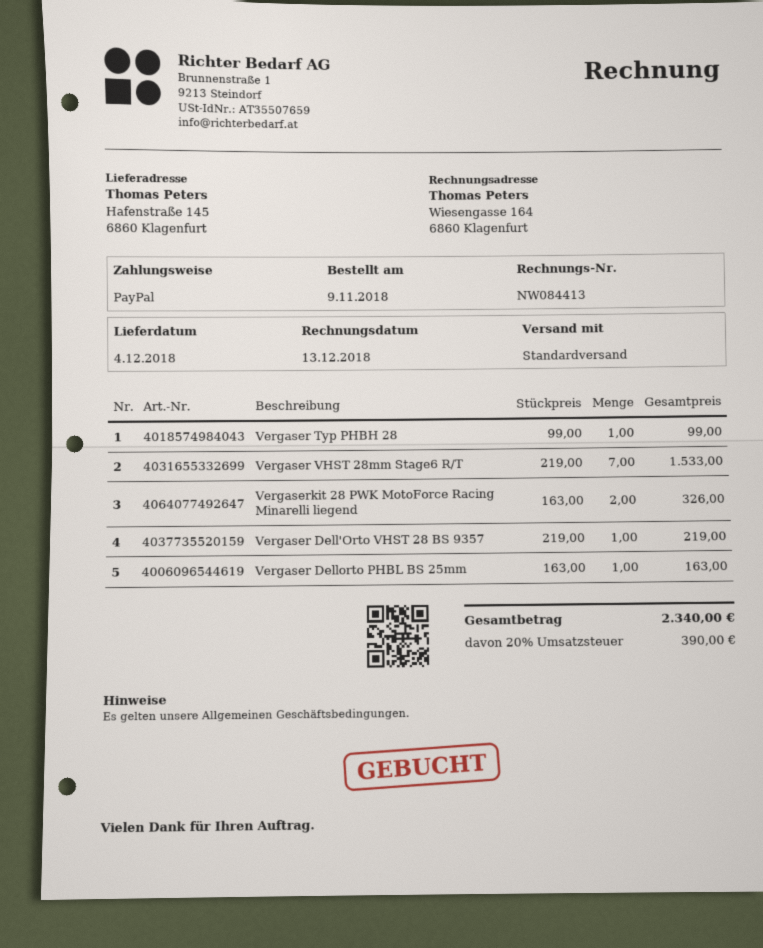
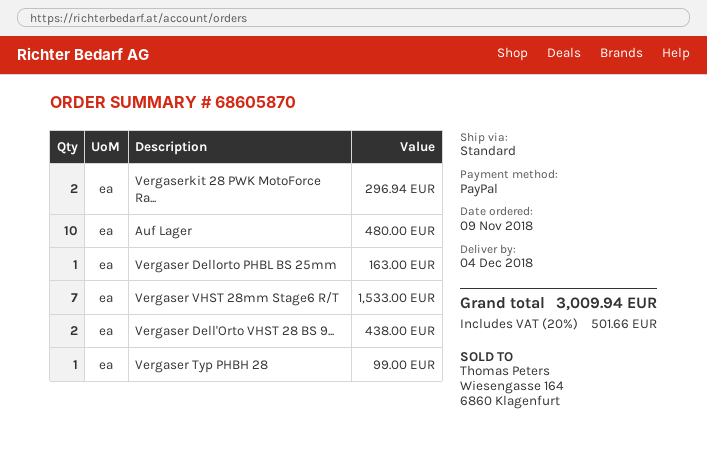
Vergaserkit 28 PWK MotoForce Racing Minarelli liegend: 2 for 326.00 -> 2 for 296.94
Vergaser Dell'Orto VHST 28 BS 9357: 1 for 219.00 -> 2 for 438.00
Auf Lager: none -> 10 for 480.00
tax: 20% = 390.00 -> 20% = 501.66
total: 2340.00 -> 3009.94

